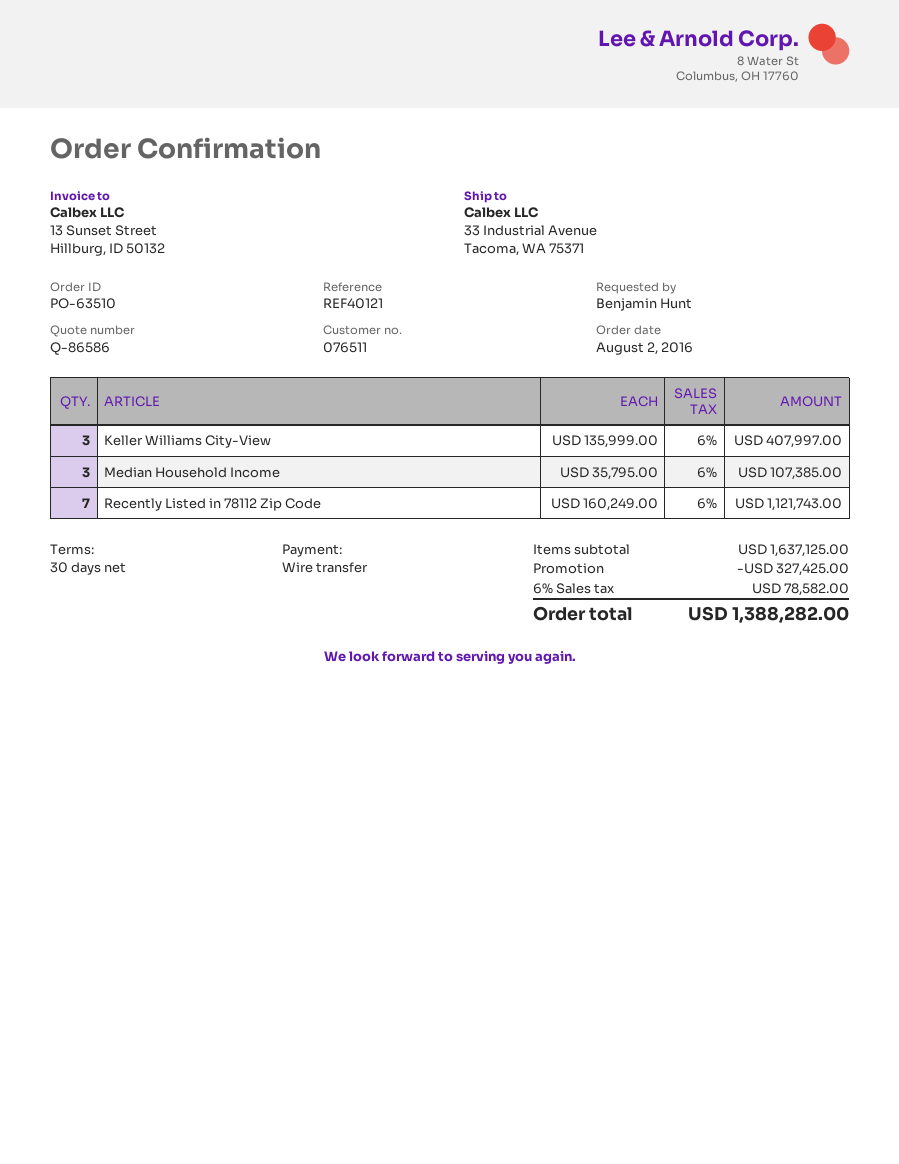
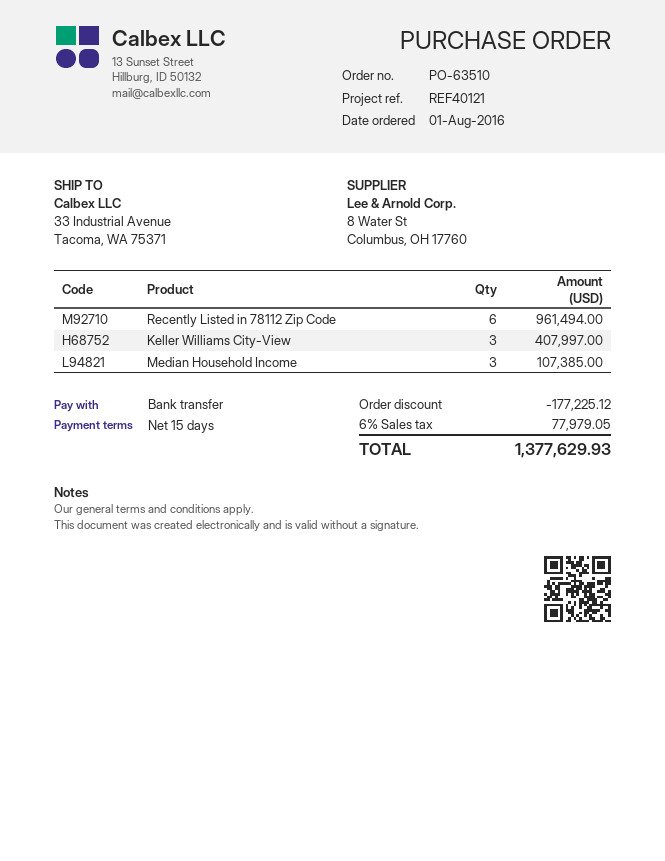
order date: 2016-08-02 -> 2016-08-01
payment terms: 30 days -> 15 days
Recently Listed in 78112 Zip Code: 7 for 1121743.00 -> 6 for 961494.00
discount: 327425.00 -> 177225.12
tax: 6% = 78582.00 -> 6% = 77979.05
total: 1388282.00 -> 1377629.93

